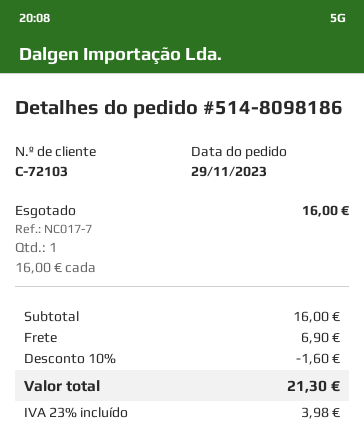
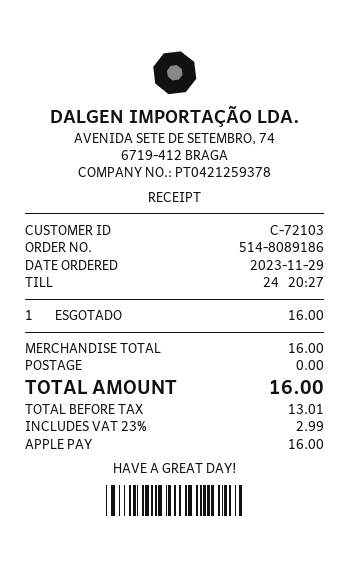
order number: 514-8098186 -> 514-8089186
discount: 10% = 1.60 -> none
shipping: 6.90 -> 0.00
tax: 23% = 3.98 -> 23% = 2.99
total: 21.30 -> 16.00

